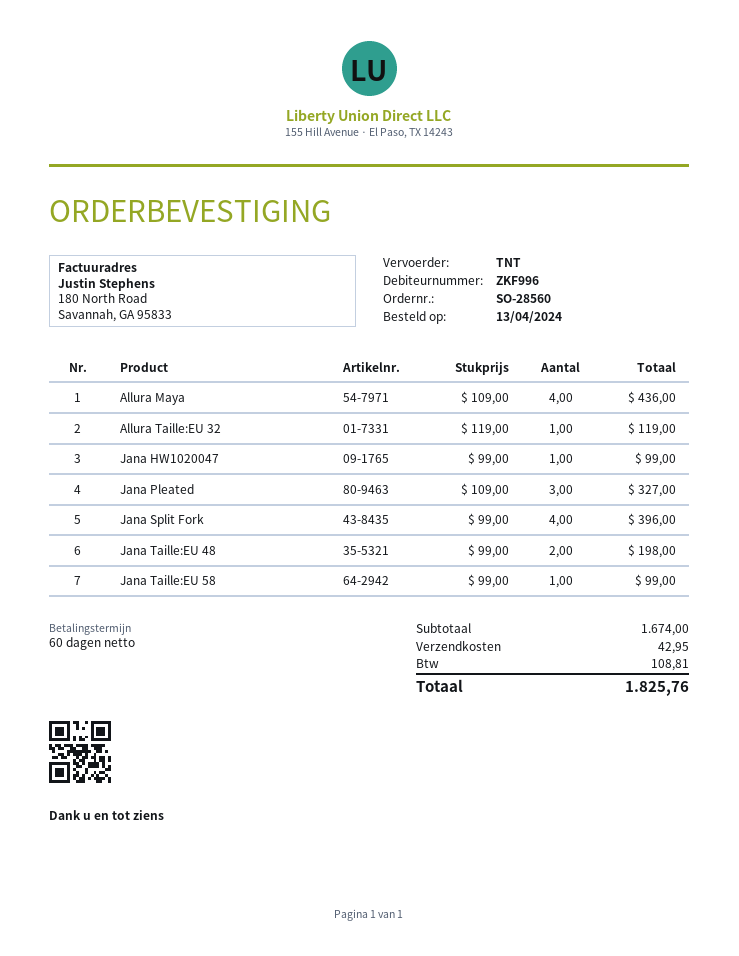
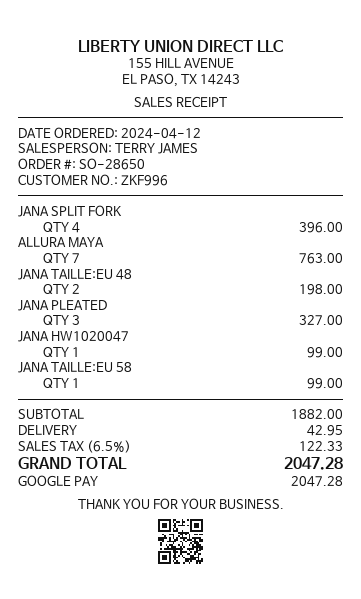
order number: SO-28560 -> SO-28650
order date: 2024-04-13 -> 2024-04-12
Allura Maya: 4 for 436.00 -> 7 for 763.00
Allura Taille:EU 32: 1 for 119.00 -> none
subtotal: 1674.00 -> 1882.00
tax: 108.81 -> 122.33
total: 1825.76 -> 2047.28

